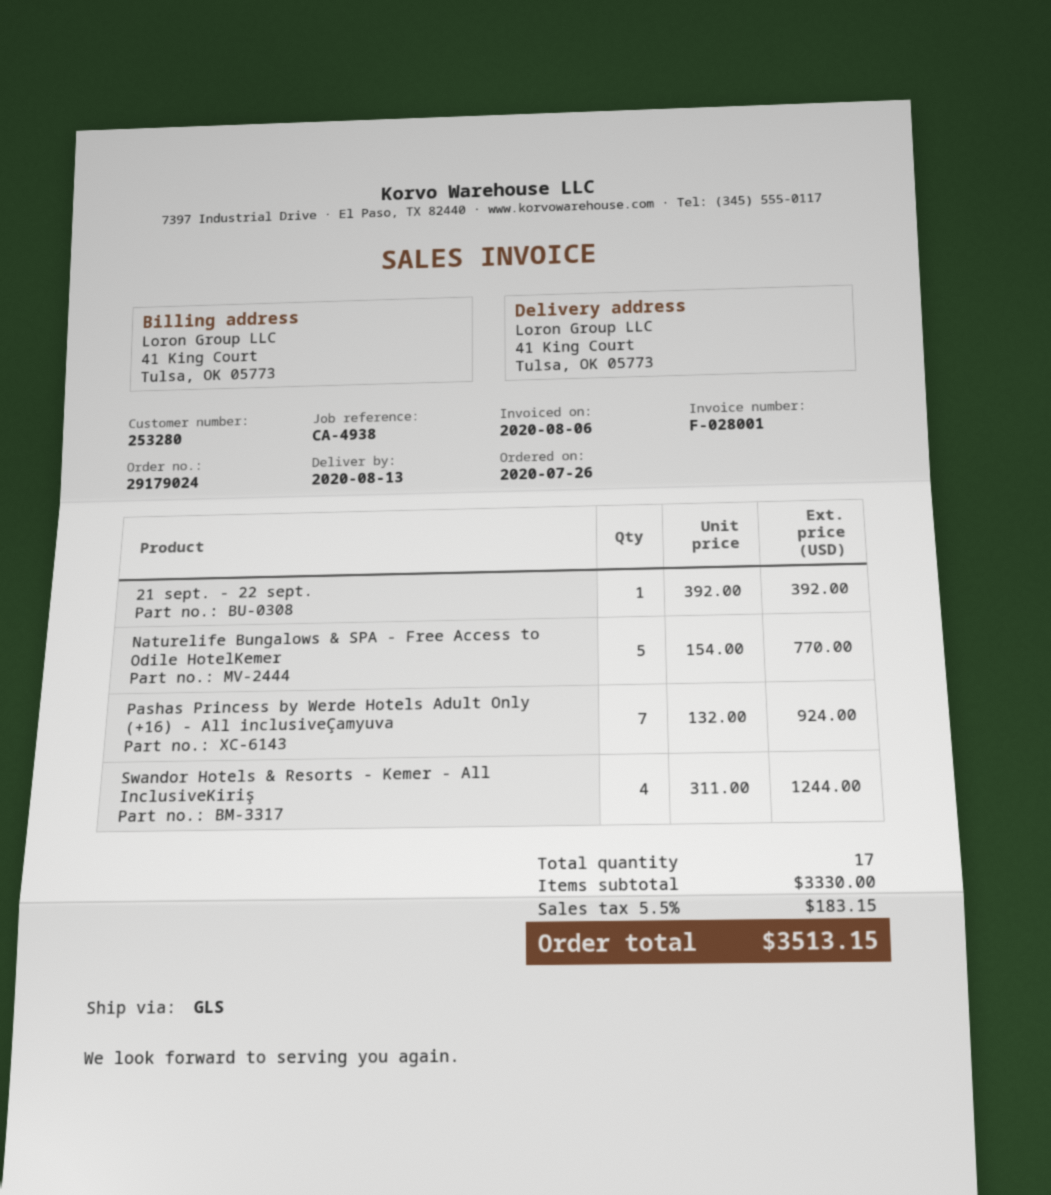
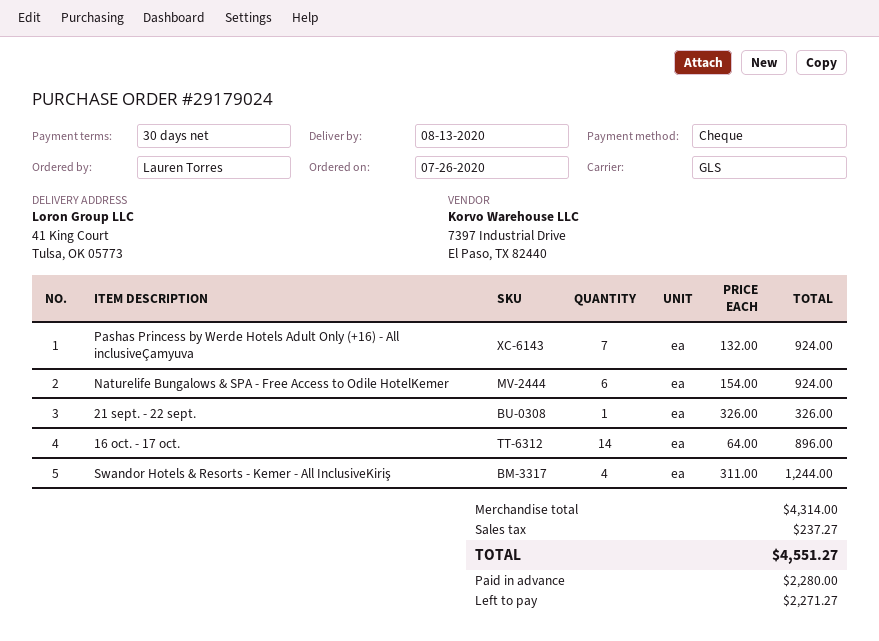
21 sept. - 22 sept.: 1 x 392.00 = 392.00 -> 1 x 326.00 = 326.00
Naturelife Bungalows & SPA - Free Access to Odile HotelKemer: 5 x 154.00 = 770.00 -> 6 x 154.00 = 924.00
16 oct. - 17 oct.: none -> 14 x 64.00 = 896.00
subtotal: 3330.00 -> 4314.00
tax: 183.15 -> 237.27
total: 3513.15 -> 4551.27

